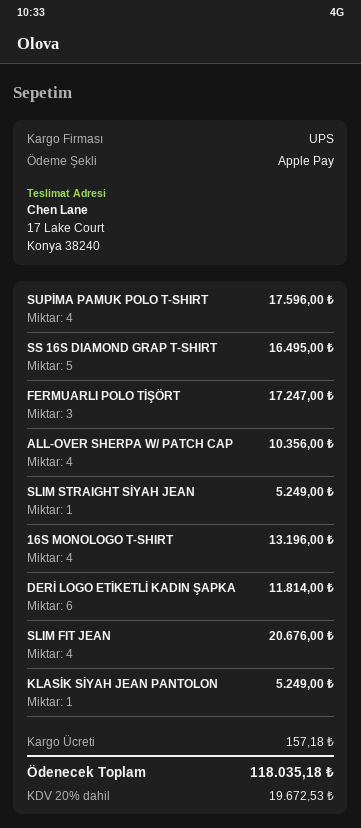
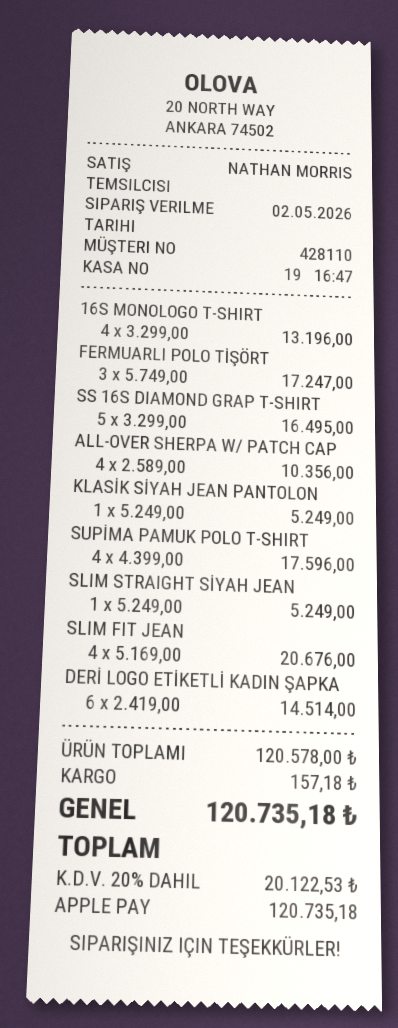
DERİ LOGO ETİKETLİ KADIN ŞAPKA: 6 for 11814.00 -> 6 for 14514.00
tax: 20% = 19672.53 -> 20% = 20122.53
total: 118035.18 -> 120735.18

